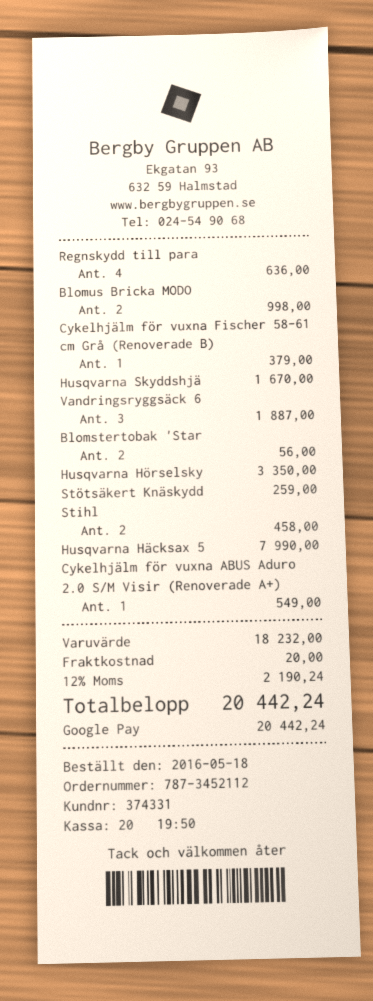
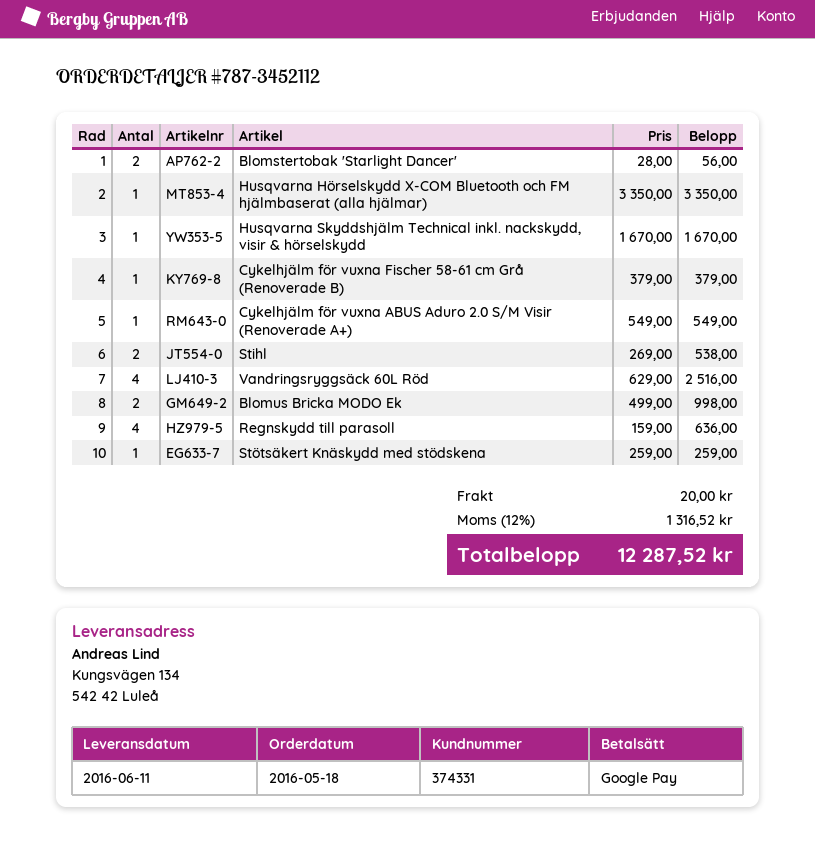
Vandringsryggsäck 6: 3 for 1887.00 -> 4 for 2516.00
Stihl: 2 for 458.00 -> 2 for 538.00
Husqvarna Häcksax 5: 1 for 7990.00 -> none
tax: 12% = 2190.24 -> 12% = 1316.52
total: 20442.24 -> 12287.52

